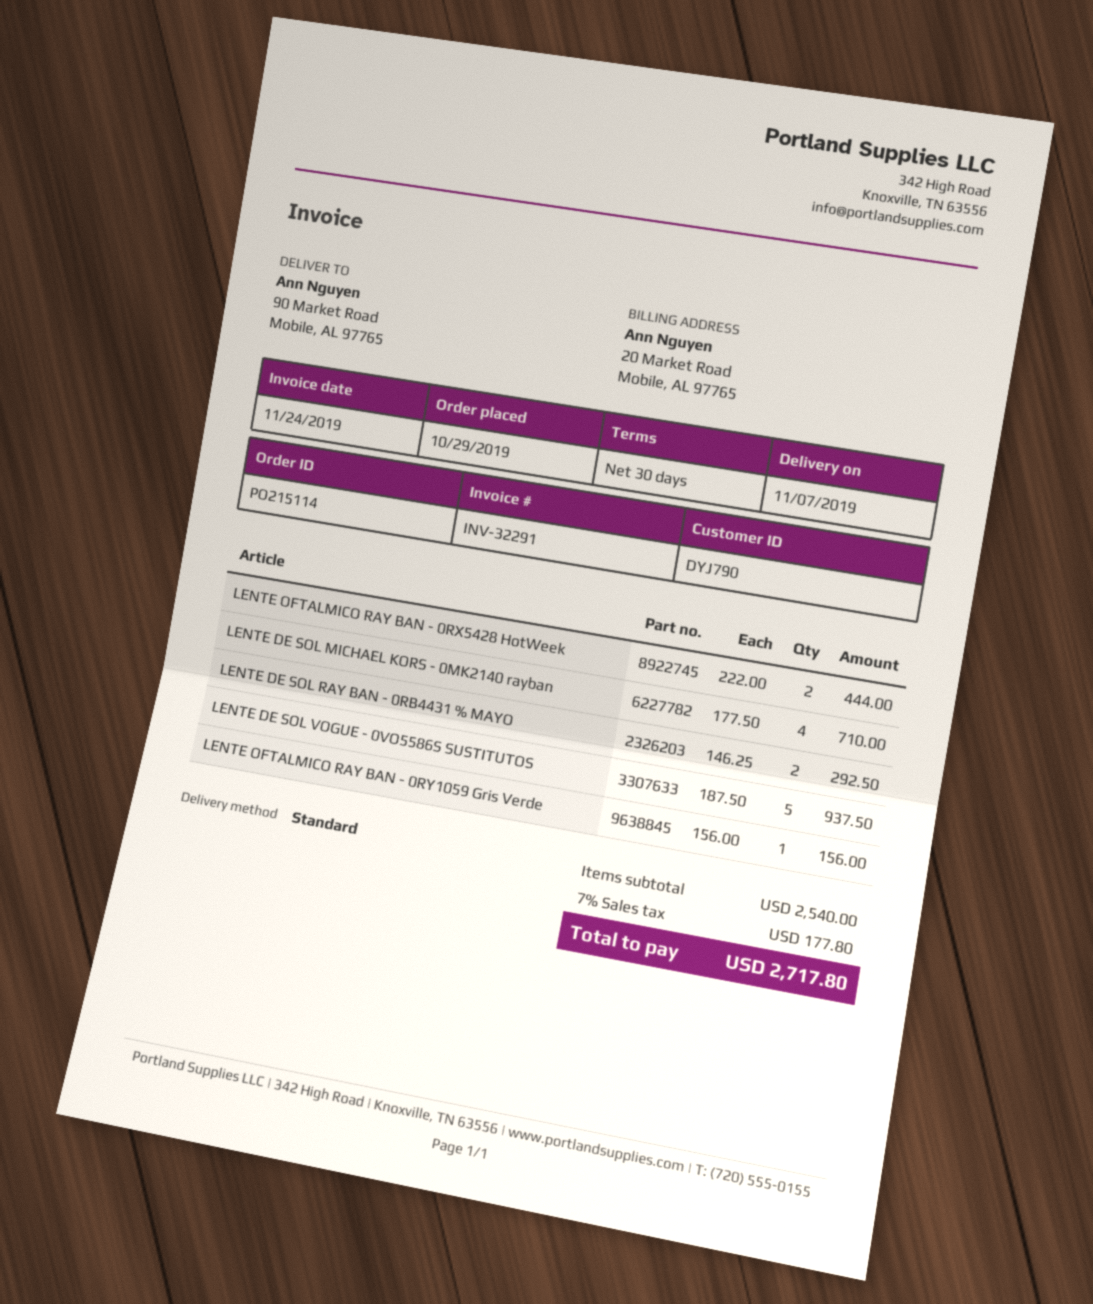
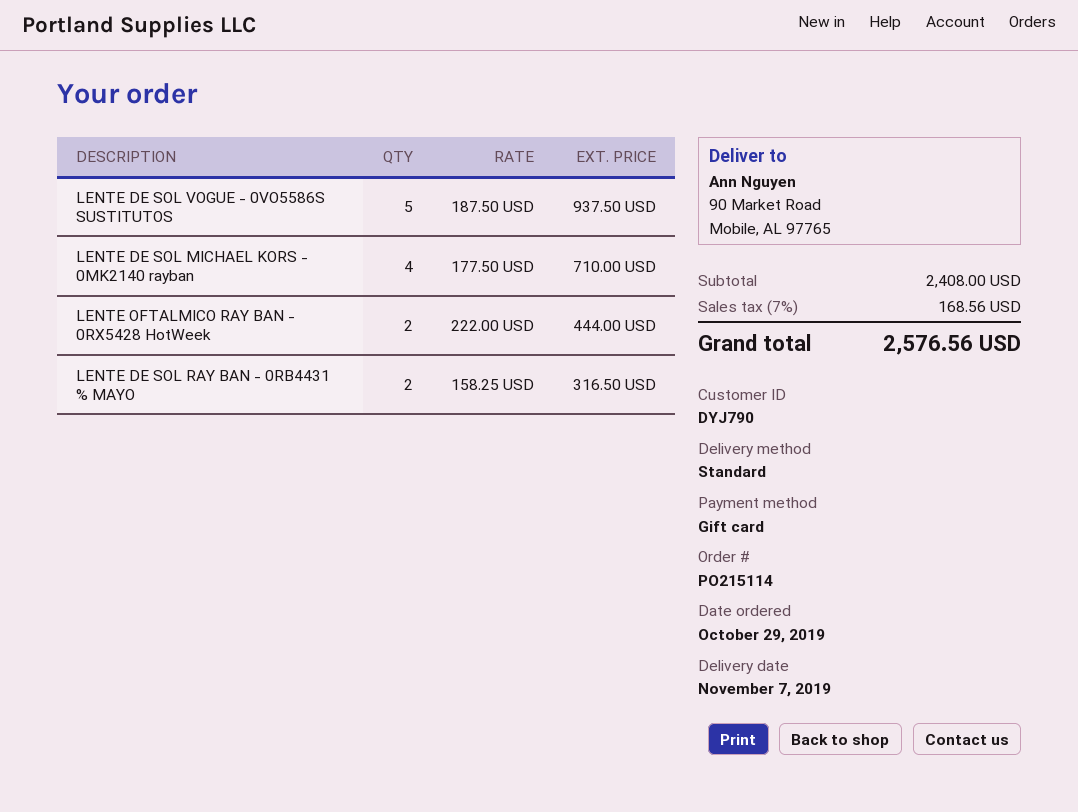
LENTE DE SOL RAY BAN - 0RB4431 % MAYO: 2 x 146.25 = 292.50 -> 2 x 158.25 = 316.50
LENTE OFTALMICO RAY BAN - 0RY1059 Gris Verde: 1 x 156.00 = 156.00 -> none
subtotal: 2540.00 -> 2408.00
tax: 7% = 177.80 -> 7% = 168.56
total: 2717.80 -> 2576.56

